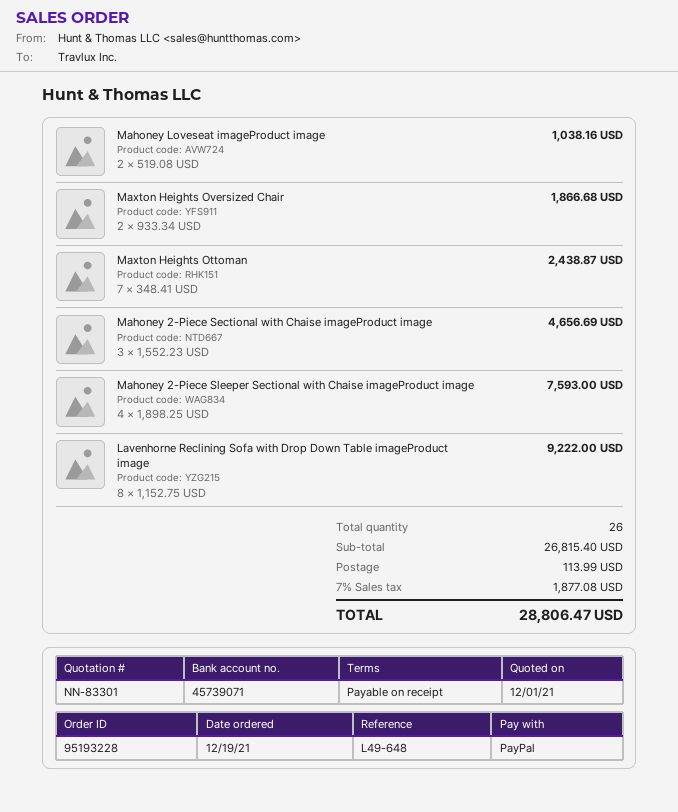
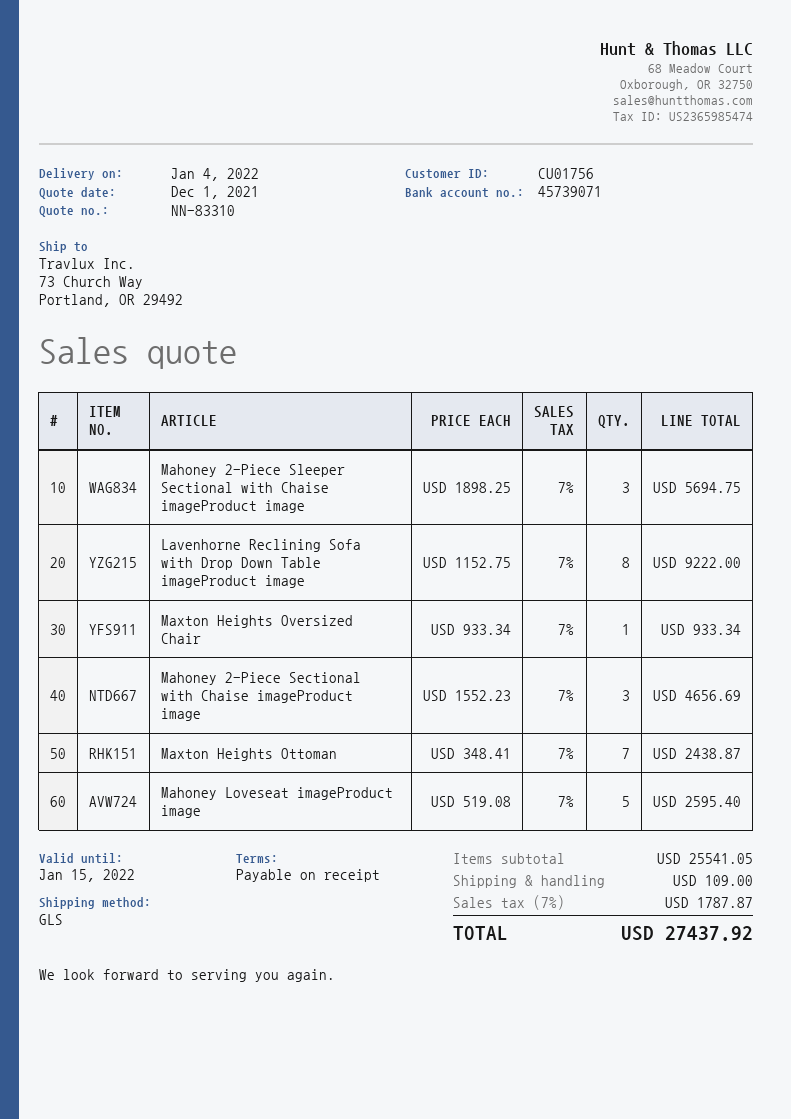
quote number: NN-83301 -> NN-83310
Mahoney Loveseat imageProduct image: 2 x 519.08 = 1038.16 -> 5 x 519.08 = 2595.40
Maxton Heights Oversized Chair: 2 x 933.34 = 1866.68 -> 1 x 933.34 = 933.34
Mahoney 2-Piece Sleeper Sectional with Chaise imageProduct image: 4 x 1898.25 = 7593.00 -> 3 x 1898.25 = 5694.75
subtotal: 26815.40 -> 25541.05
shipping: 113.99 -> 109.00
tax: 7% = 1877.08 -> 7% = 1787.87
total: 28806.47 -> 27437.92

